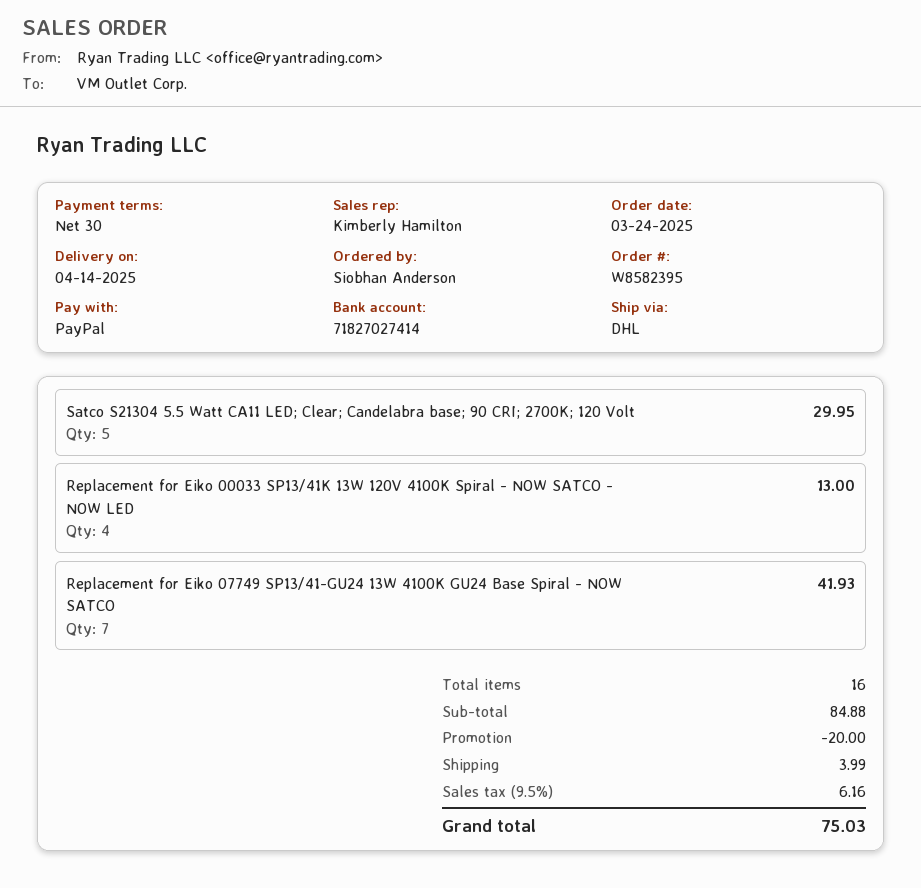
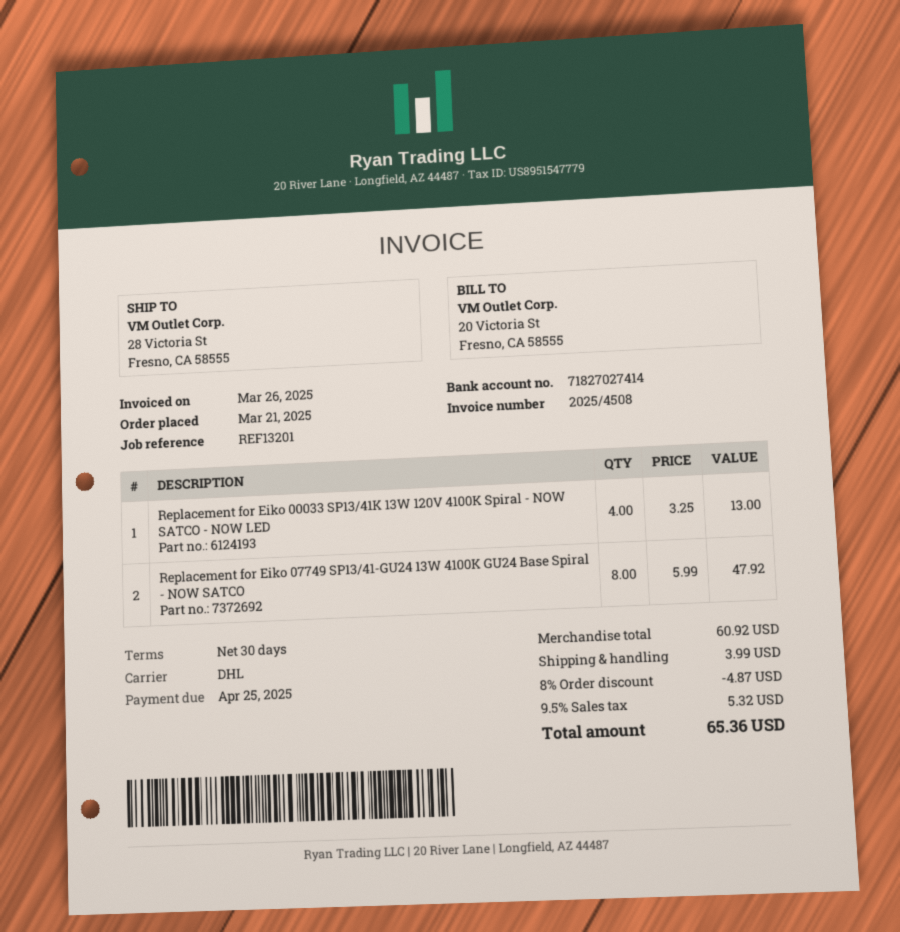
order date: 2025-03-24 -> 2025-03-21
Satco S21304 5.5 Watt CA11 LED; Clear; Candelabra base; 90 CRI; 2700K; 120 Volt: 5 for 29.95 -> none
Replacement for Eiko 07749 SP13/41-GU24 13W 4100K GU24 Base Spiral - NOW SATCO: 7 for 41.93 -> 8 for 47.92
subtotal: 84.88 -> 60.92
discount: 20.00 -> 4.87
tax: 9.5% = 6.16 -> 9.5% = 5.32
total: 75.03 -> 65.36

